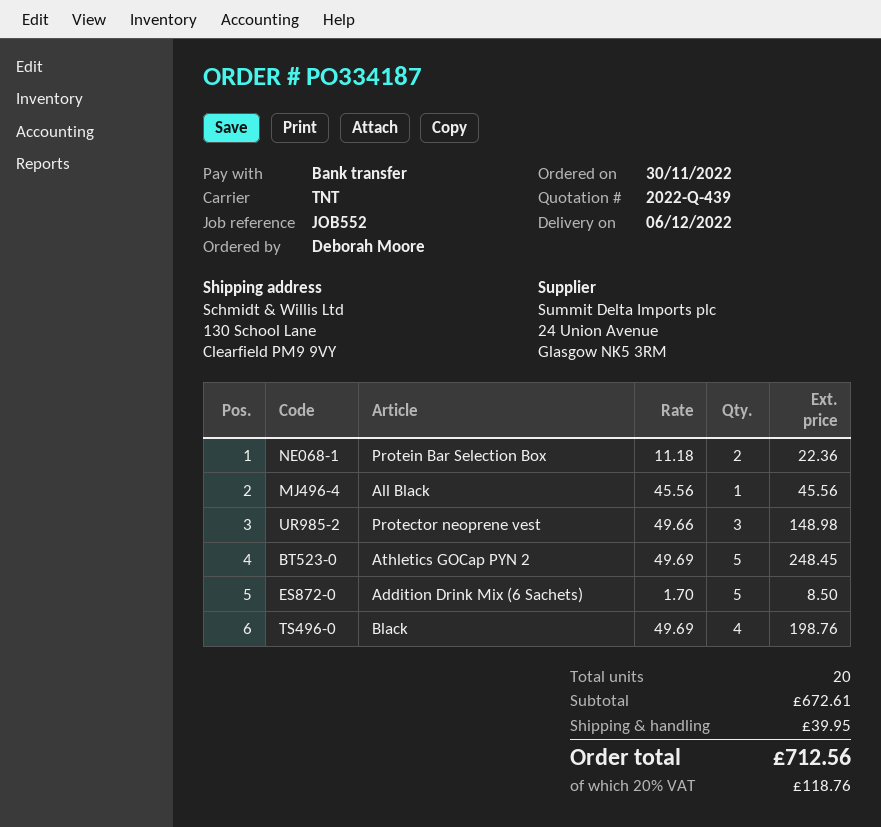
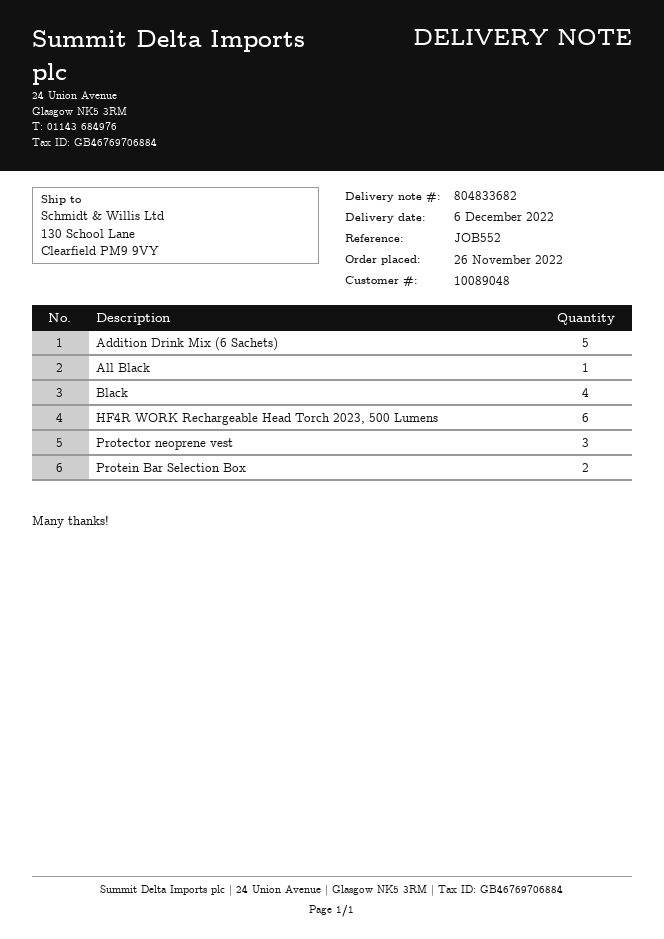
order date: 2022-11-30 -> 2022-11-26
Athletics GOCap PYN 2: 5 -> none
HF4R WORK Rechargeable Head Torch 2023, 500 Lumens: none -> 6

